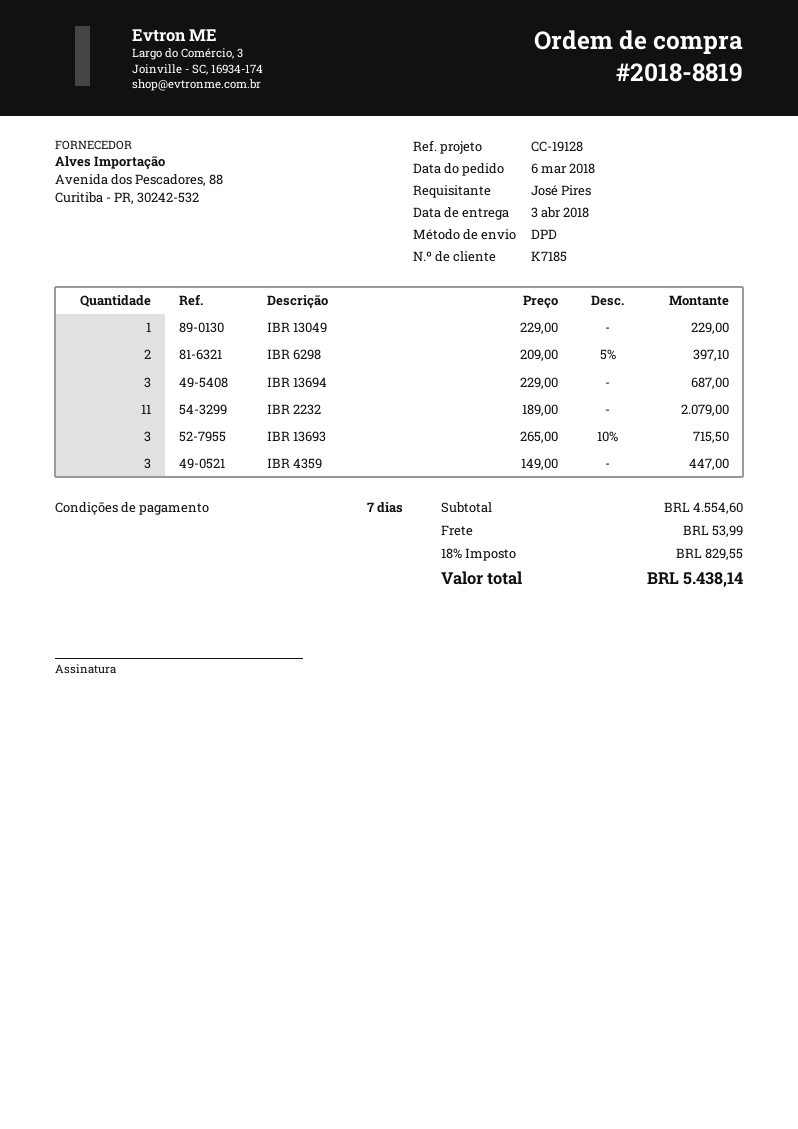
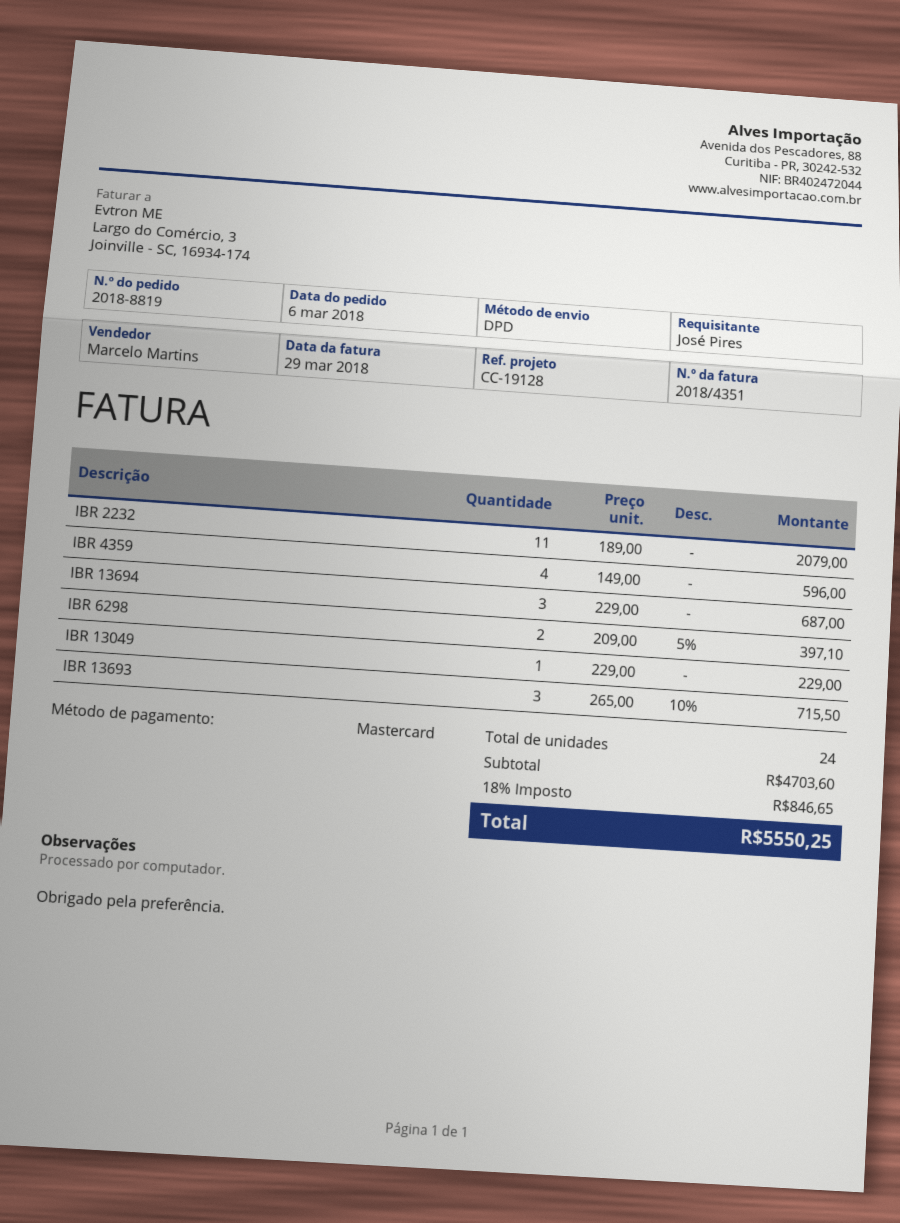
IBR 4359: 3 x 149.00 = 447.00 -> 4 x 149.00 = 596.00
subtotal: 4554.60 -> 4703.60
shipping: 53.99 -> none
tax: 18% = 829.55 -> 18% = 846.65
total: 5438.14 -> 5550.25

